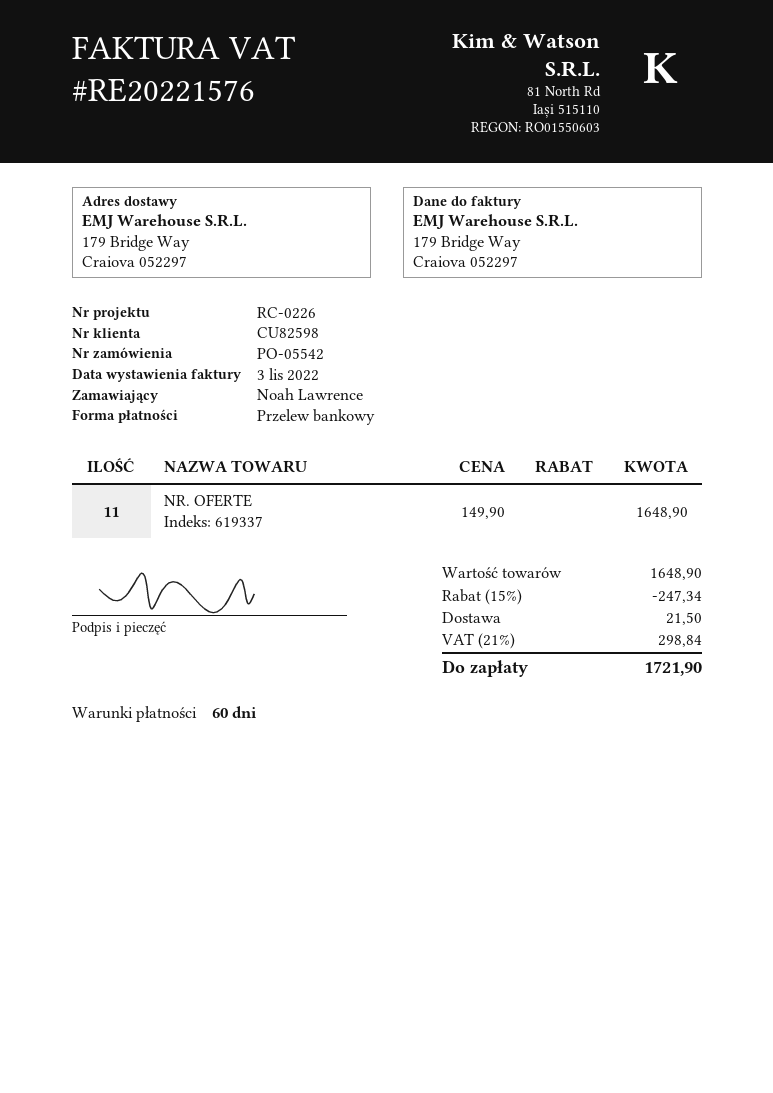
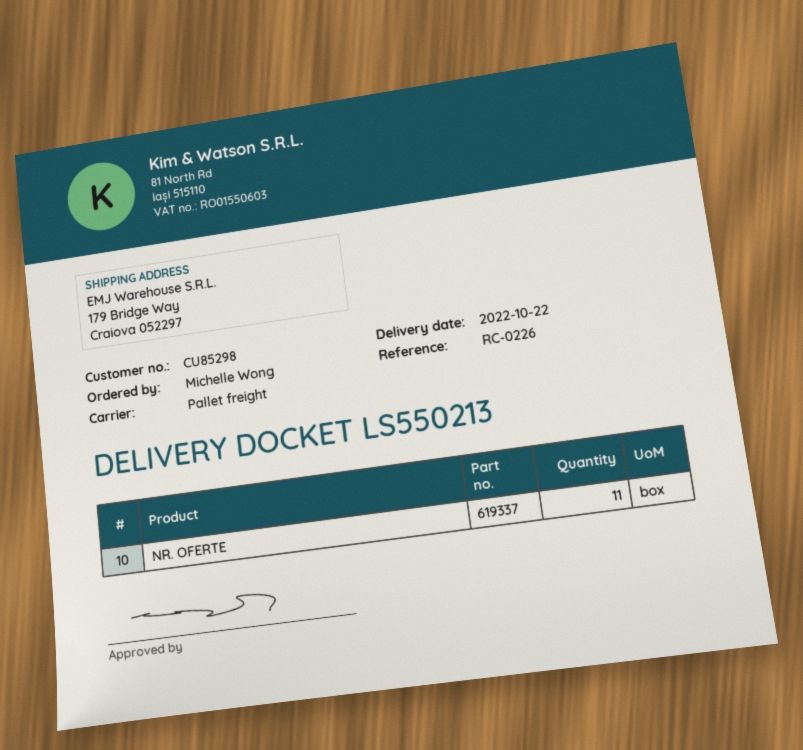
customer number: CU82598 -> CU85298
ordered by: Noah Lawrence -> Michelle Wong

